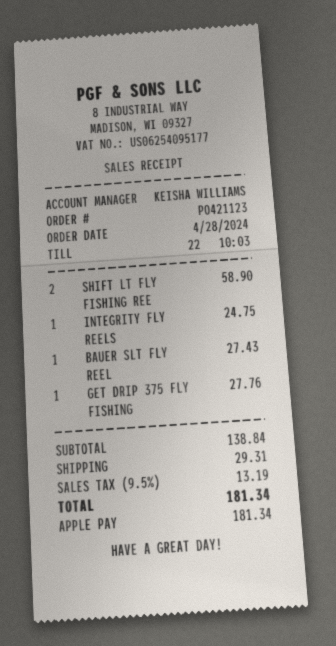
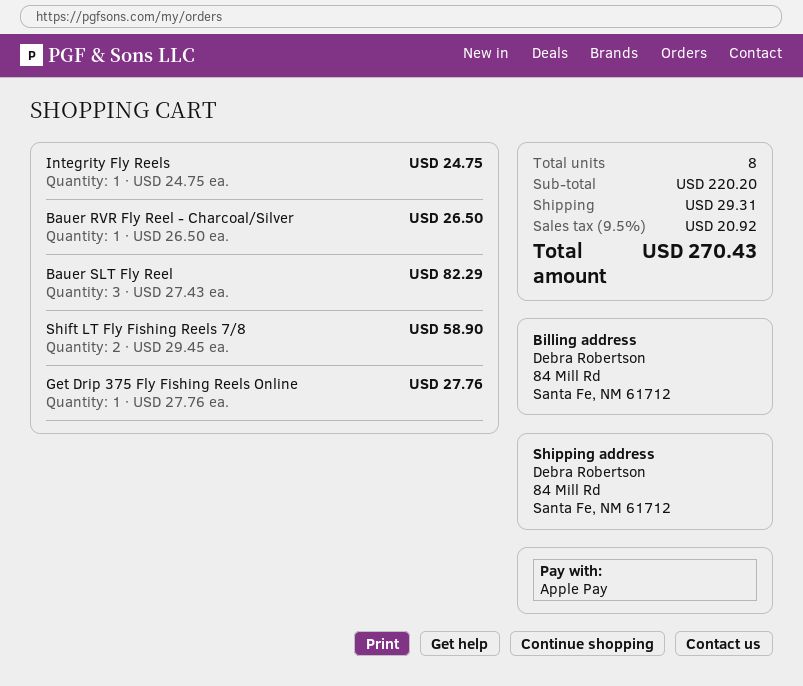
BAUER SLT FLY REEL: 1 for 27.43 -> 3 for 82.29
Bauer RVR Fly Reel - Charcoal/Silver: none -> 1 for 26.50
subtotal: 138.84 -> 220.20
tax: 9.5% = 13.19 -> 9.5% = 20.92
total: 181.34 -> 270.43

